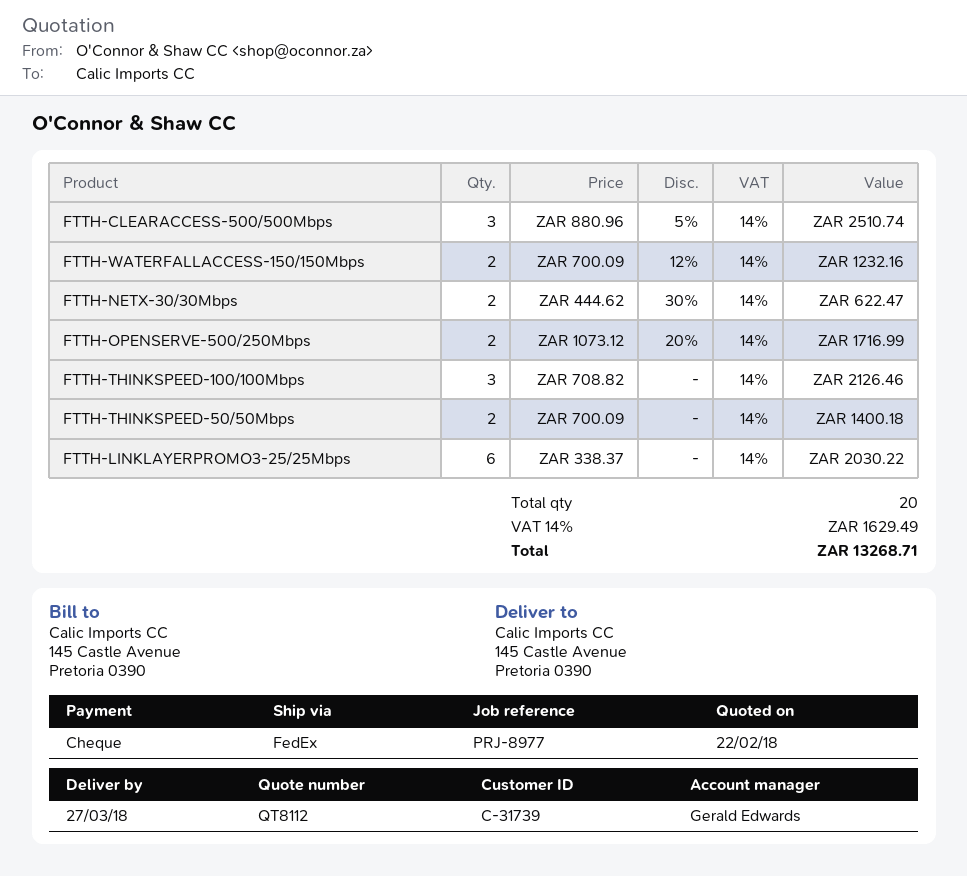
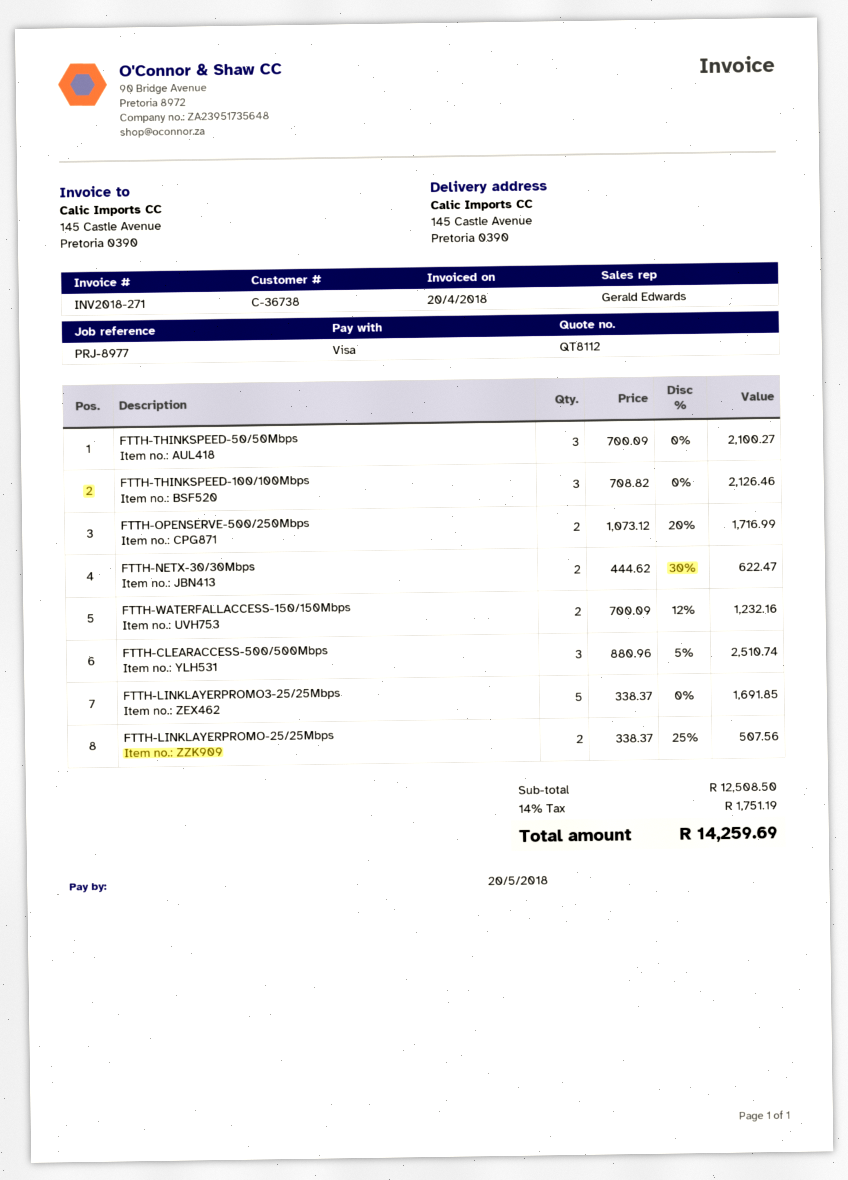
customer number: C-31739 -> C-36738
payment method: cheque -> Visa
FTTH-THINKSPEED-50/50Mbps: 2 x 700.09 = 1400.18 -> 3 x 700.09 = 2100.27
FTTH-LINKLAYERPROMO3-25/25Mbps: 6 x 338.37 = 2030.22 -> 5 x 338.37 = 1691.85
FTTH-LINKLAYERPROMO-25/25Mbps: none -> 2 x 338.37 - 25% = 507.56
tax: 14% = 1629.49 -> 14% = 1751.19
total: 13268.71 -> 14259.69

